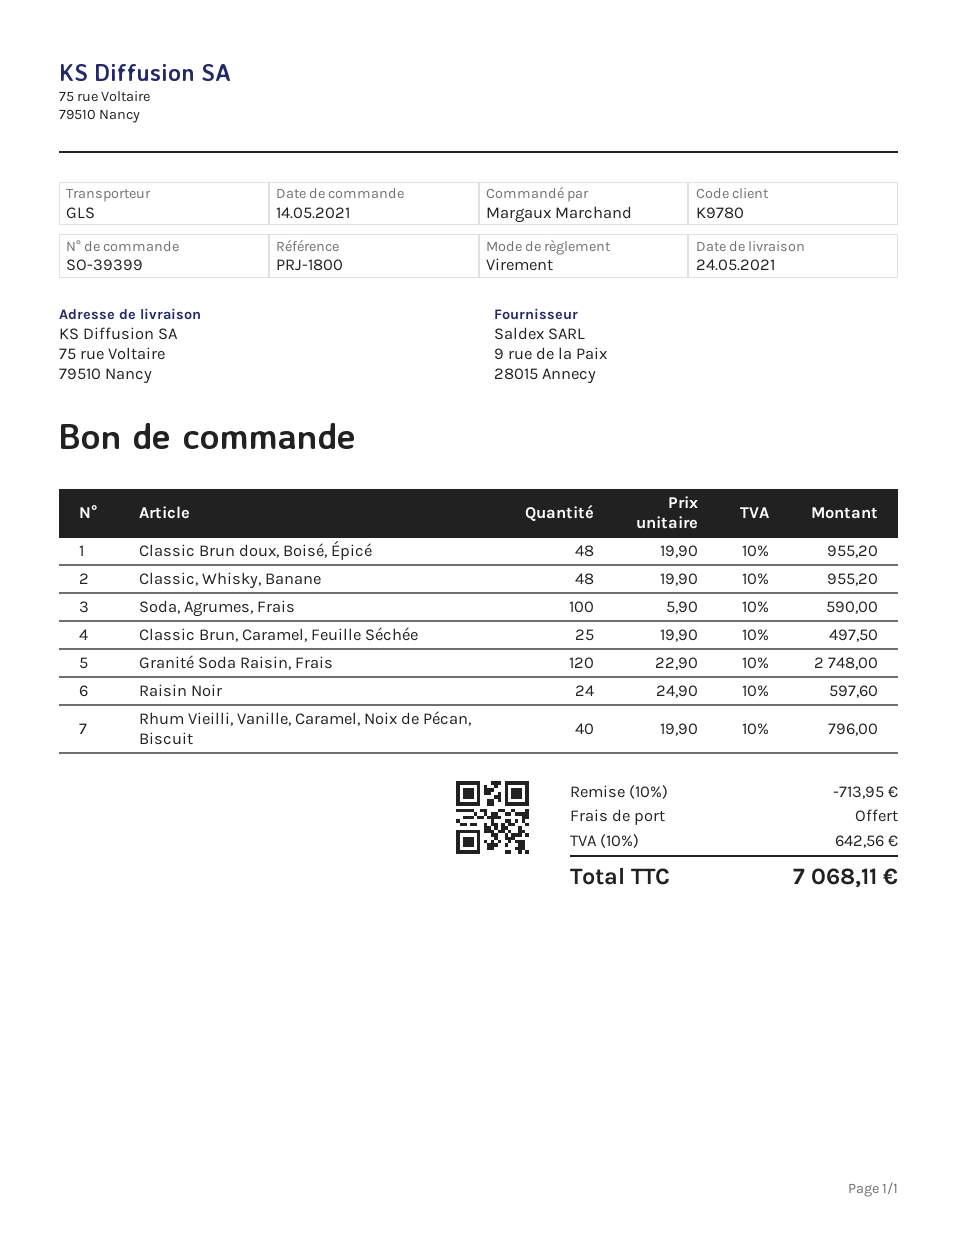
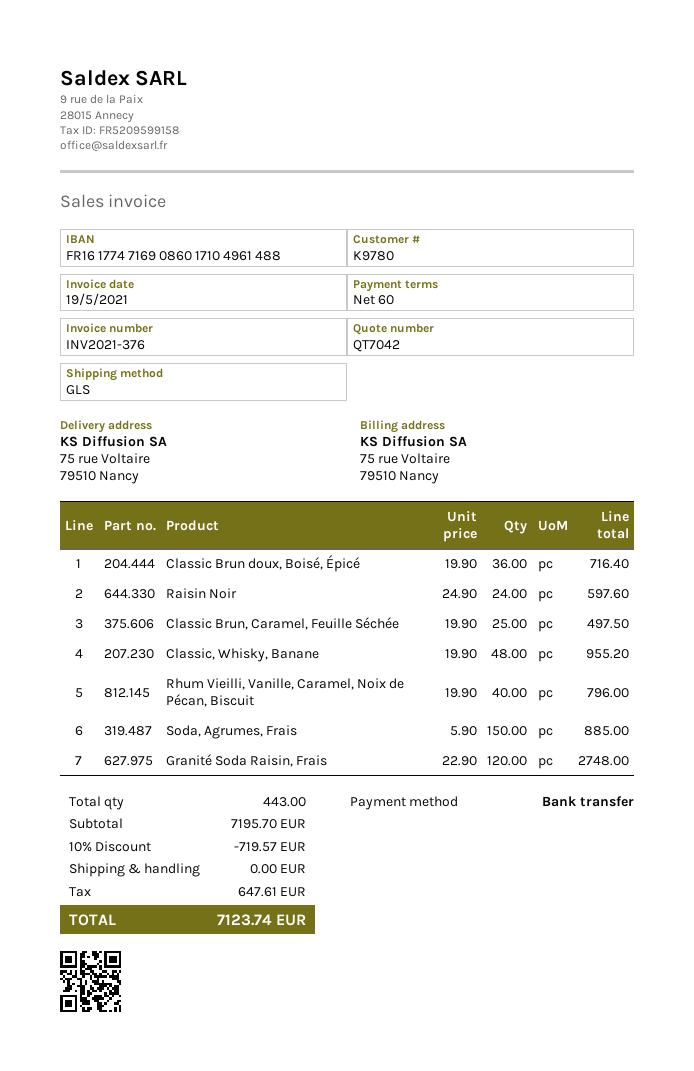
Classic Brun doux, Boisé, Épicé: 48 x 19.90 = 955.20 -> 36 x 19.90 = 716.40
Soda, Agrumes, Frais: 100 x 5.90 = 590.00 -> 150 x 5.90 = 885.00
discount: 10% = 713.95 -> 10% = 719.57
tax: 642.56 -> 647.61
total: 7068.11 -> 7123.74

